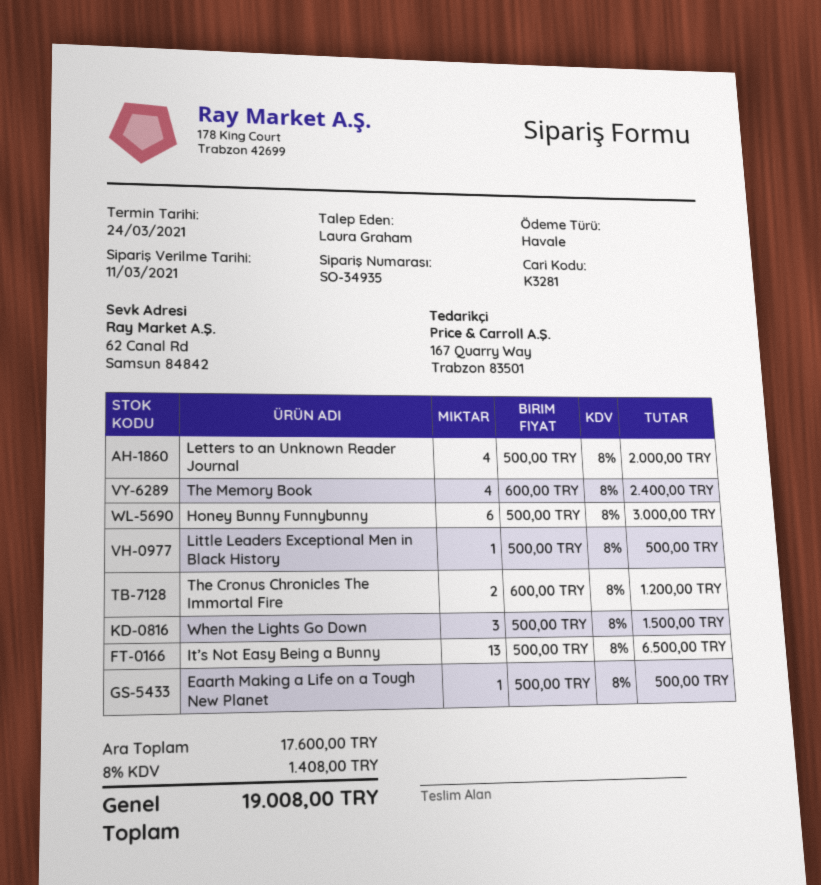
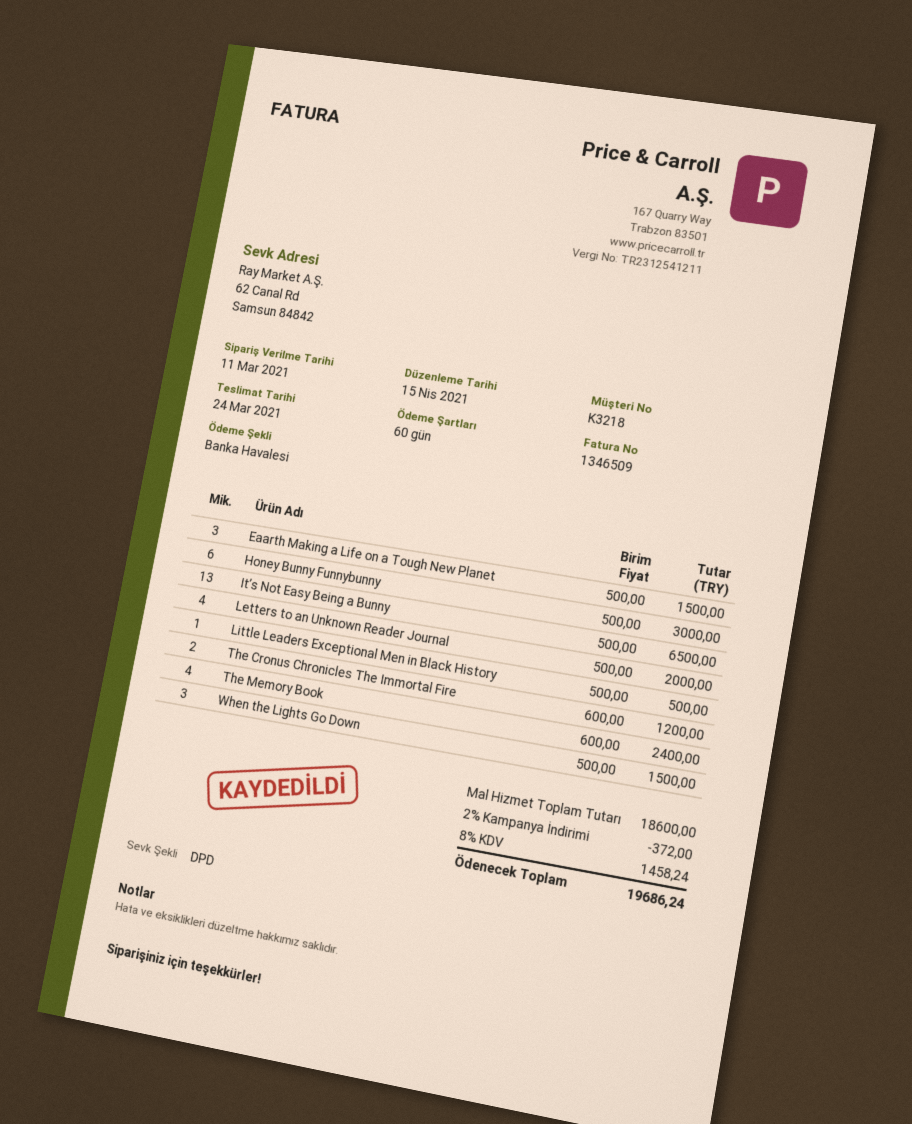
customer number: K3281 -> K3218
Eaarth Making a Life on a Tough New Planet: 1 x 500.00 = 500.00 -> 3 x 500.00 = 1500.00
subtotal: 17600.00 -> 18600.00
discount: none -> 2% = 372.00
tax: 8% = 1408.00 -> 8% = 1458.24
total: 19008.00 -> 19686.24

